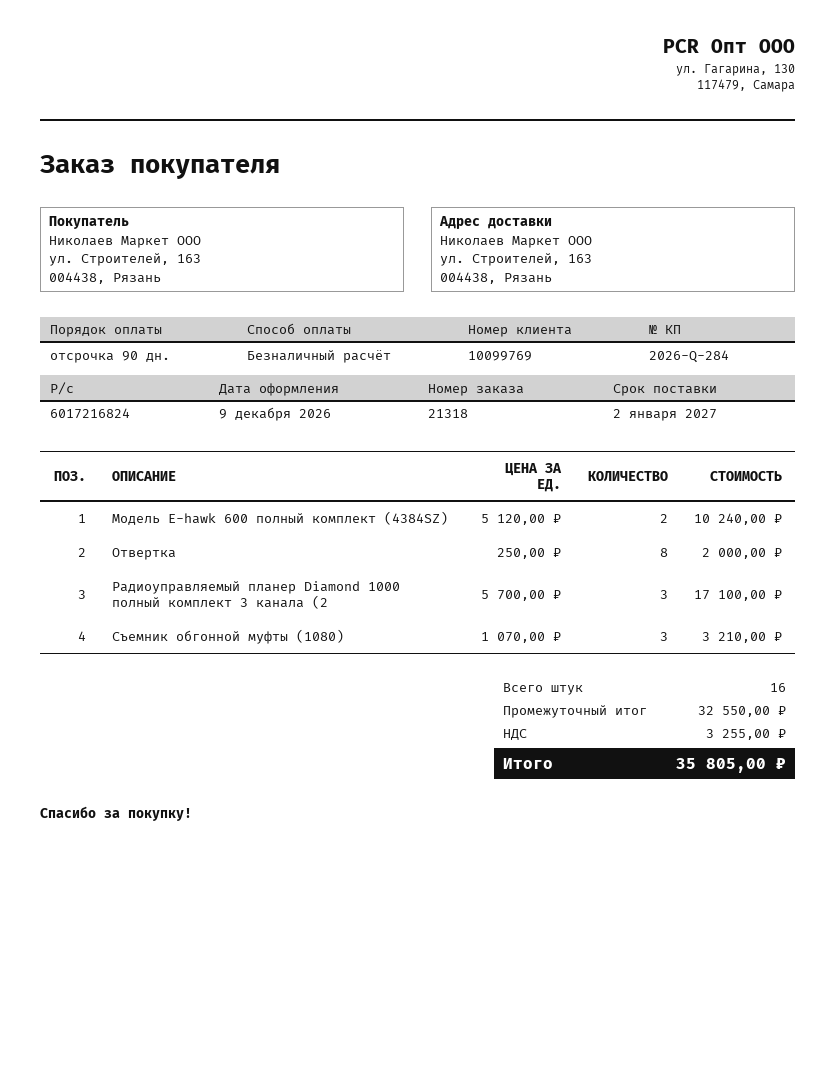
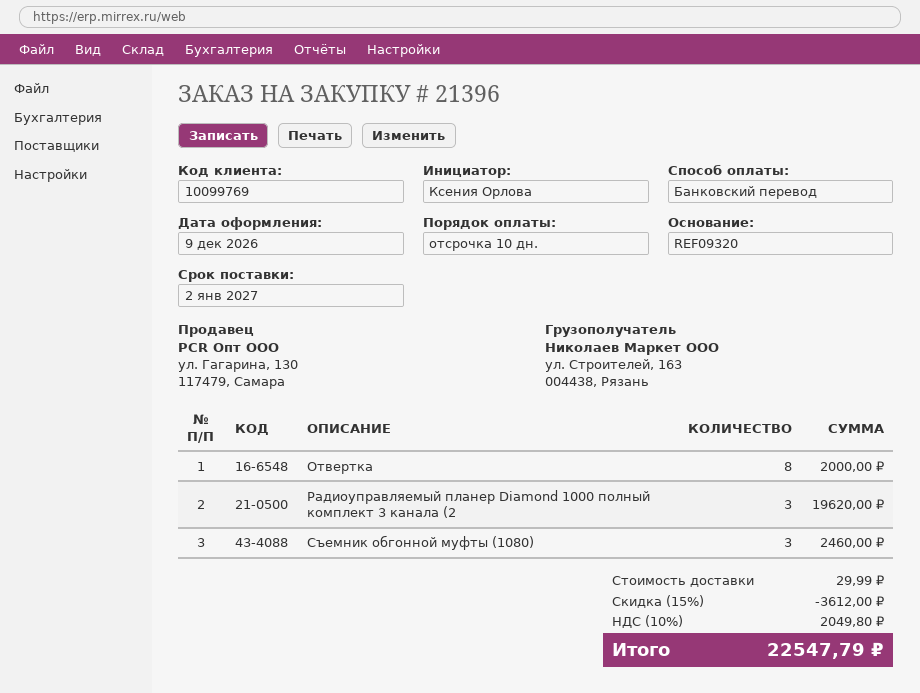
order number: 21318 -> 21396
payment terms: 90 days -> 10 days
Модель E-hawk 600 полный комплект (4384SZ): 2 for 10240.00 -> none
Радиоуправляемый планер Diamond 1000 полный комплект 3 канала (2: 3 for 17100.00 -> 3 for 19620.00
Съемник обгонной муфты (1080): 3 for 3210.00 -> 3 for 2460.00
discount: none -> 15% = 3612.00
shipping: none -> 29.99
tax: 3255.00 -> 2049.80
total: 35805.00 -> 22547.79

